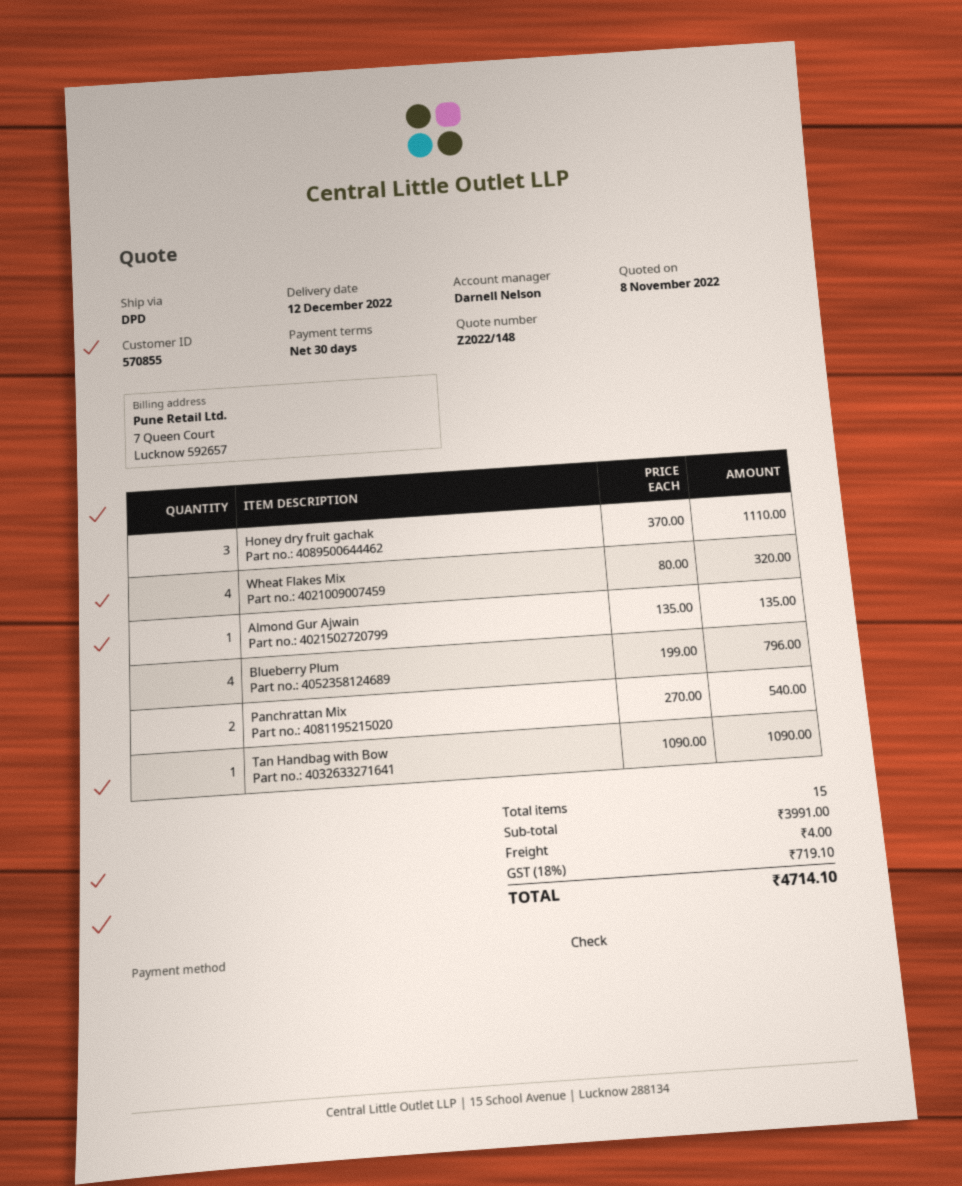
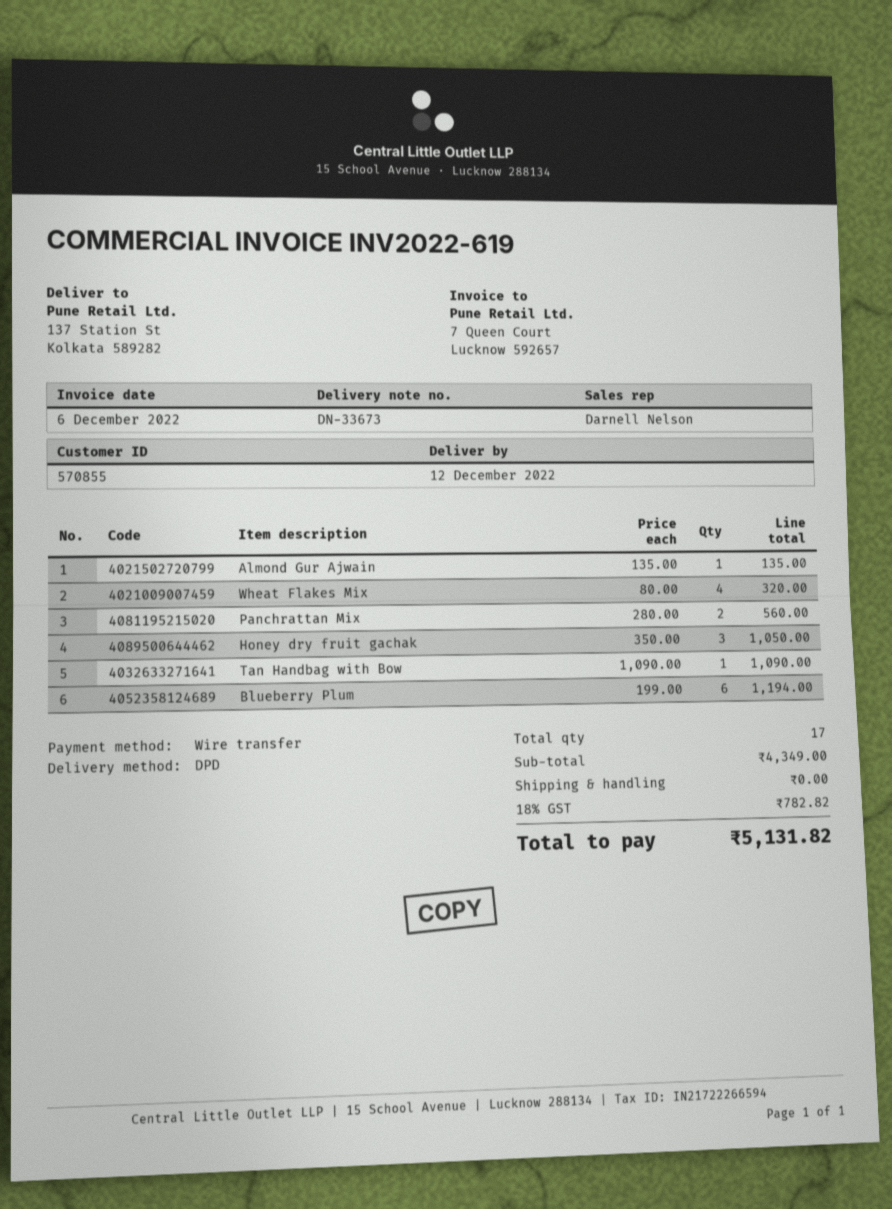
payment method: cheque -> bank transfer
Honey dry fruit gachak: 3 x 370.00 = 1110.00 -> 3 x 350.00 = 1050.00
Blueberry Plum: 4 x 199.00 = 796.00 -> 6 x 199.00 = 1194.00
Panchrattan Mix: 2 x 270.00 = 540.00 -> 2 x 280.00 = 560.00
total quantity: 15 -> 17
subtotal: 3991.00 -> 4349.00
shipping: 4.00 -> 0.00
tax: 18% = 719.10 -> 18% = 782.82
total: 4714.10 -> 5131.82

